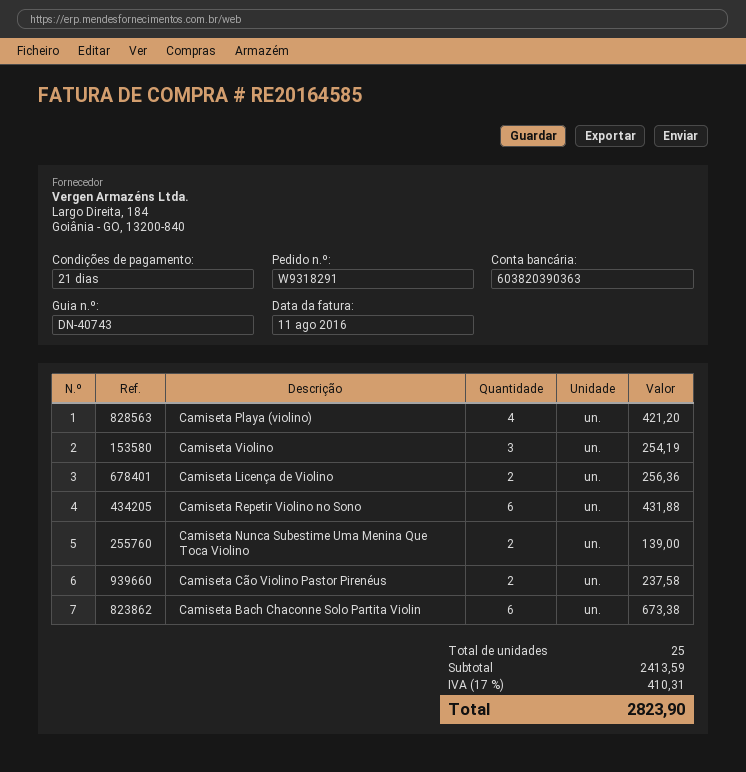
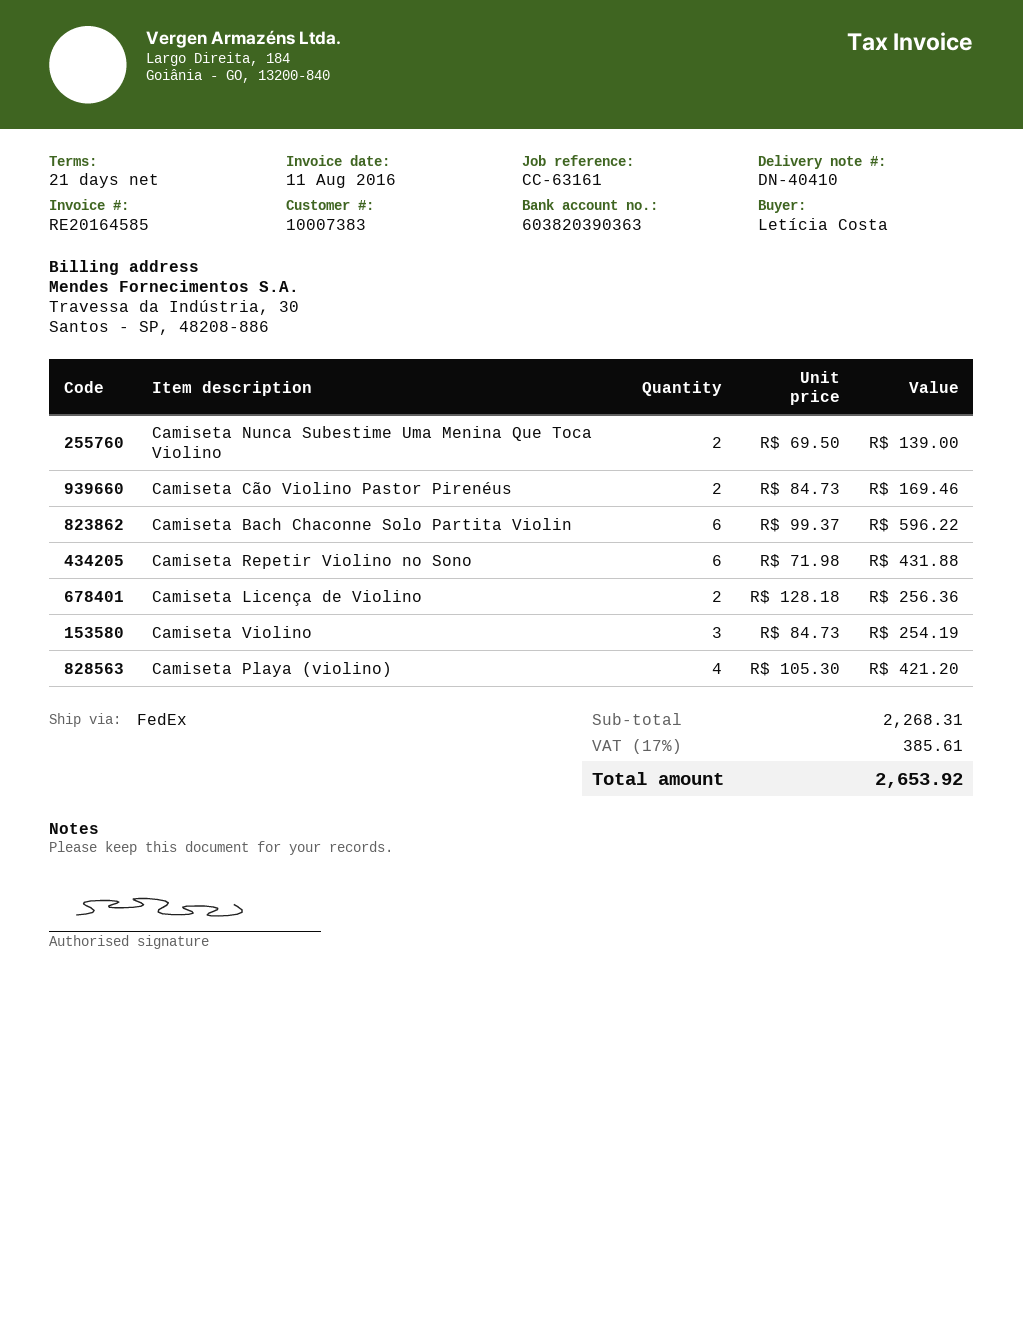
delivery note number: DN-40743 -> DN-40410
Camiseta Cão Violino Pastor Pirenéus: 2 for 237.58 -> 2 for 169.46
Camiseta Bach Chaconne Solo Partita Violin: 6 for 673.38 -> 6 for 596.22
subtotal: 2413.59 -> 2268.31
tax: 17% = 410.31 -> 17% = 385.61
total: 2823.90 -> 2653.92

